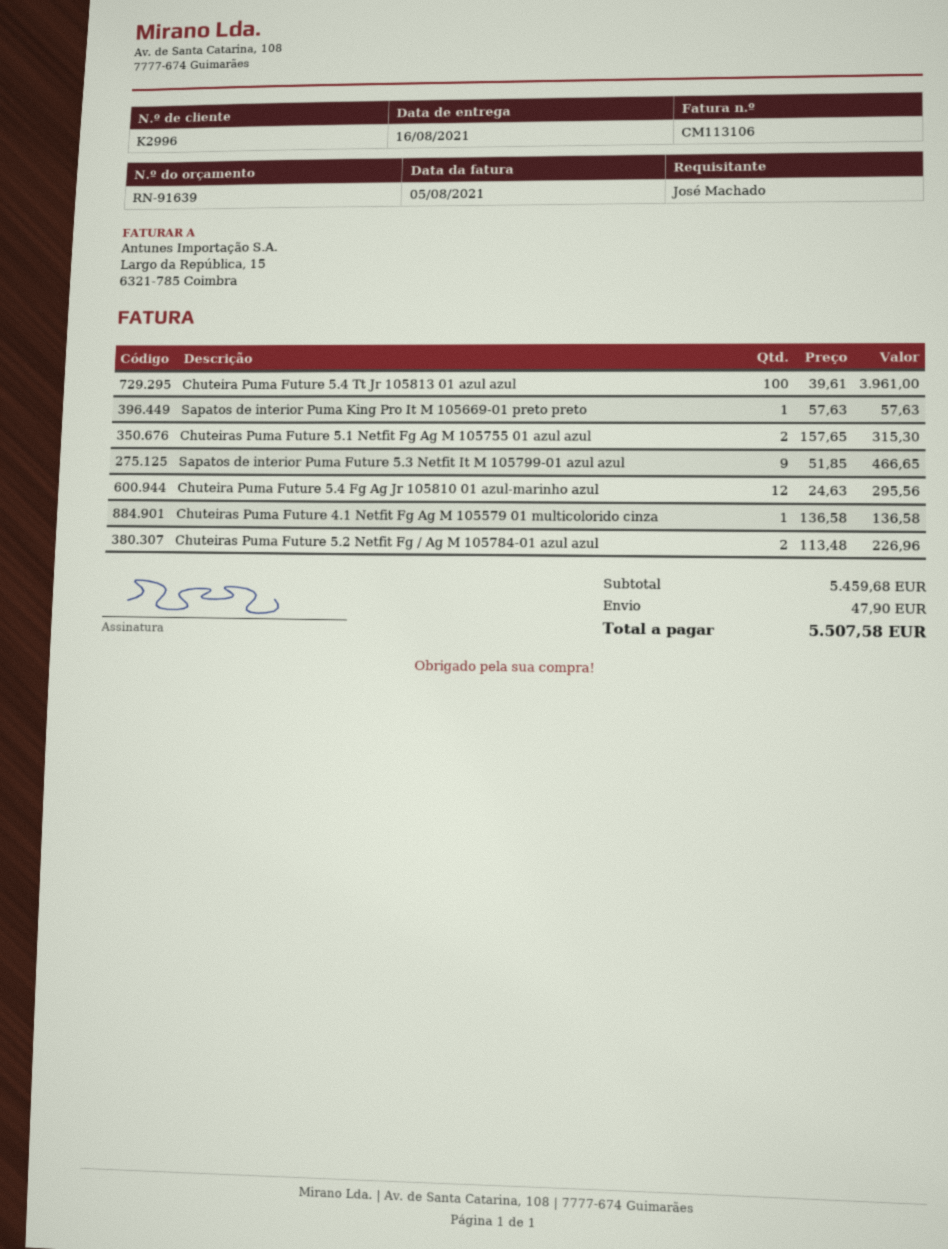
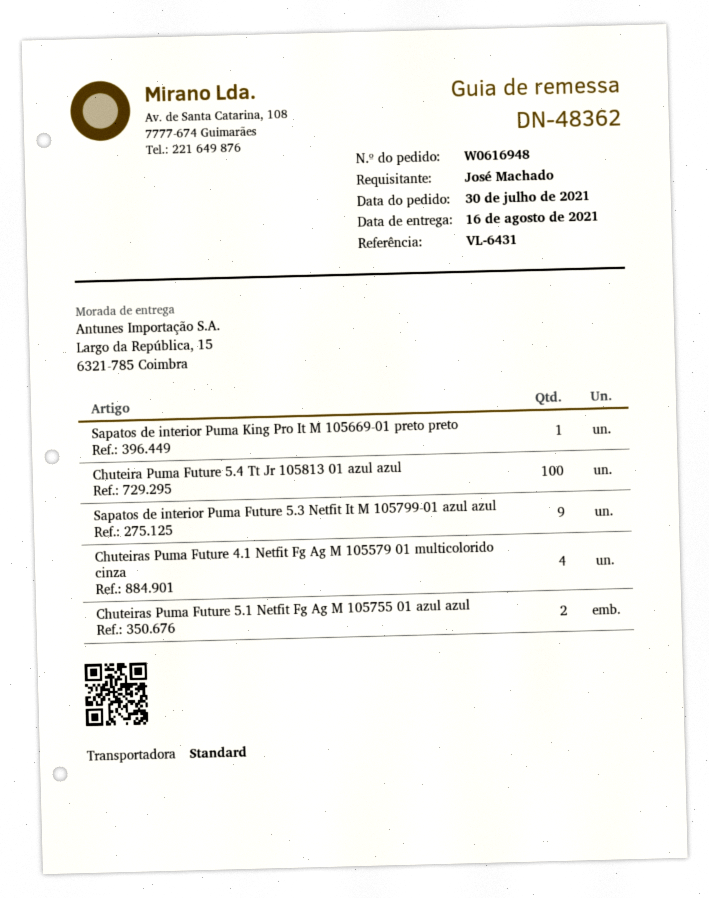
Chuteira Puma Future 5.4 Fg Ag Jr 105810 01 azul-marinho azul: 12 -> none
Chuteiras Puma Future 4.1 Netfit Fg Ag M 105579 01 multicolorido cinza: 1 -> 4
Chuteiras Puma Future 5.2 Netfit Fg / Ag M 105784-01 azul azul: 2 -> none

